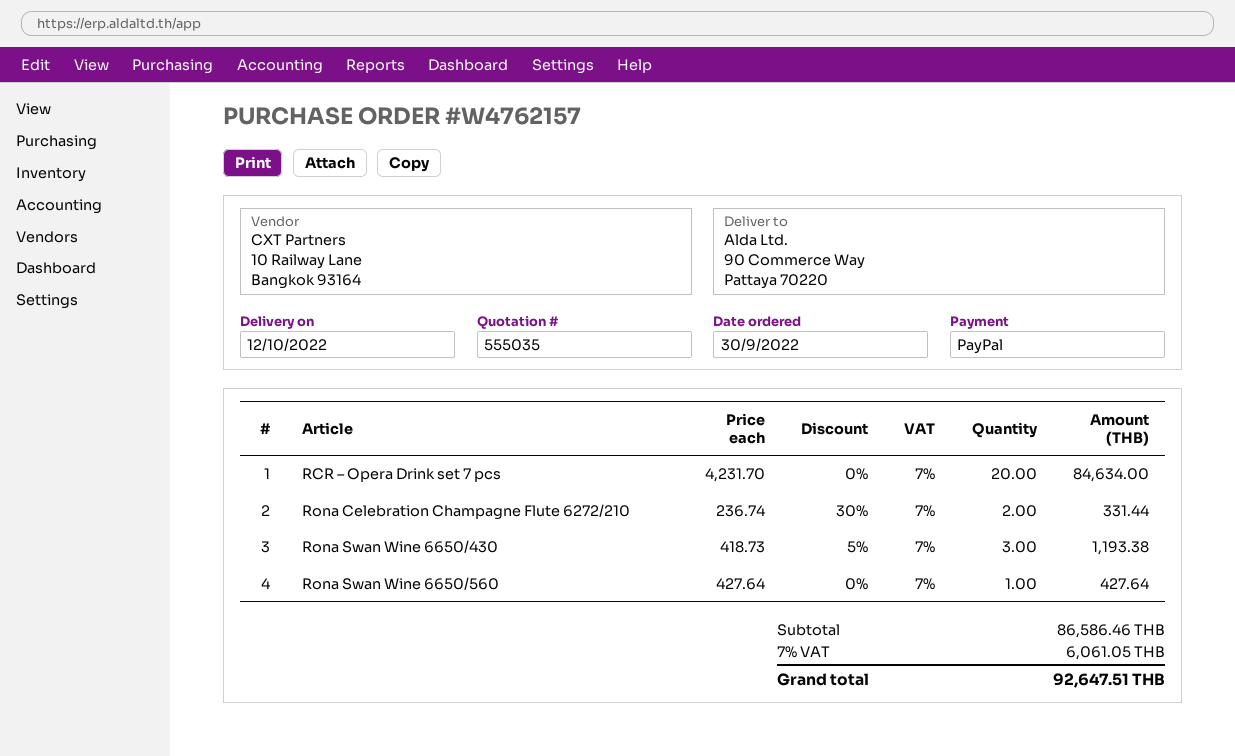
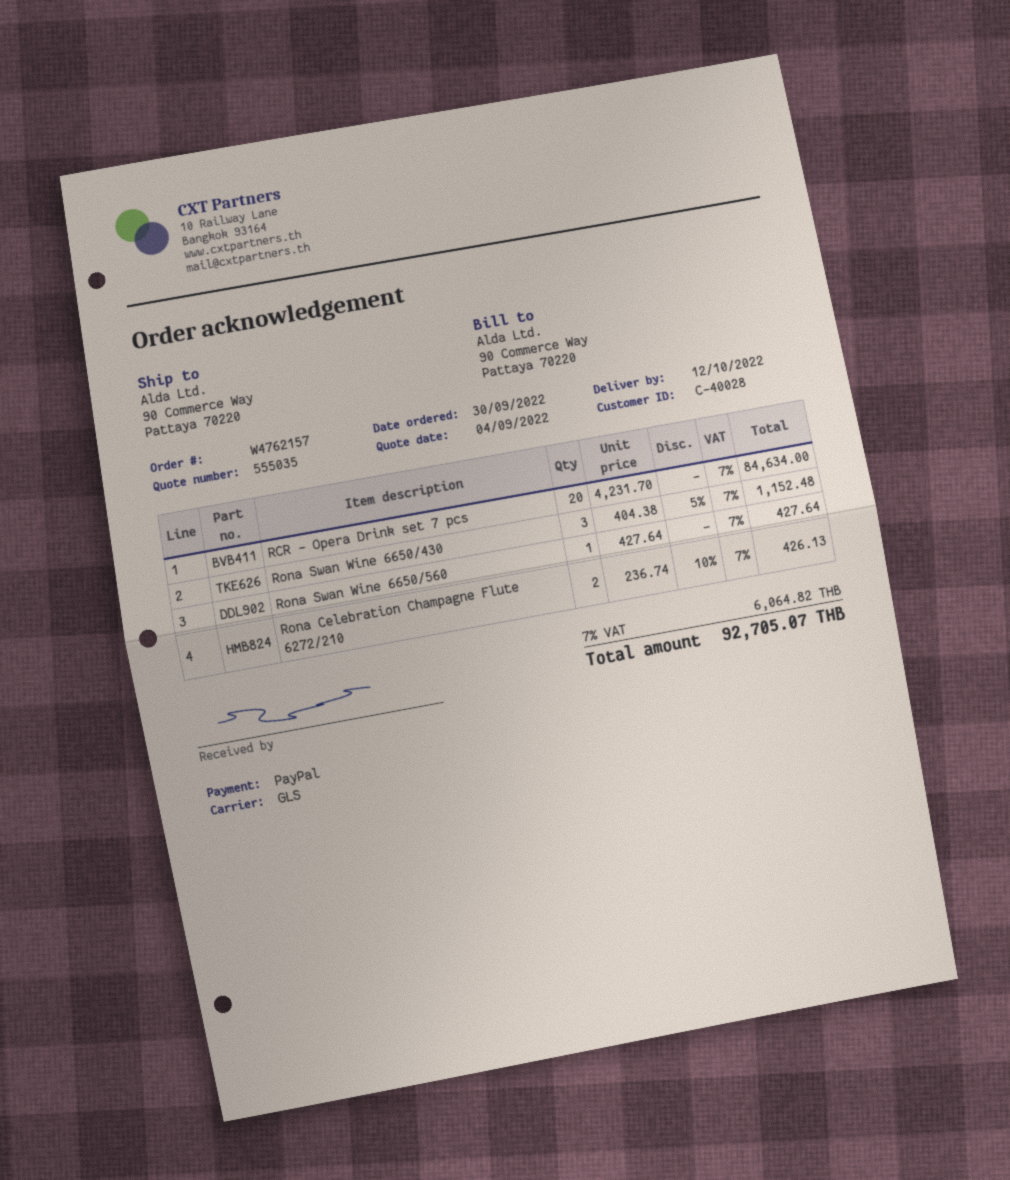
Rona Celebration Champagne Flute 6272/210: 2 x 236.74 - 30% = 331.44 -> 2 x 236.74 - 10% = 426.13
Rona Swan Wine 6650/430: 3 x 418.73 - 5% = 1193.38 -> 3 x 404.38 - 5% = 1152.48
tax: 7% = 6061.05 -> 7% = 6064.82
total: 92647.51 -> 92705.07

